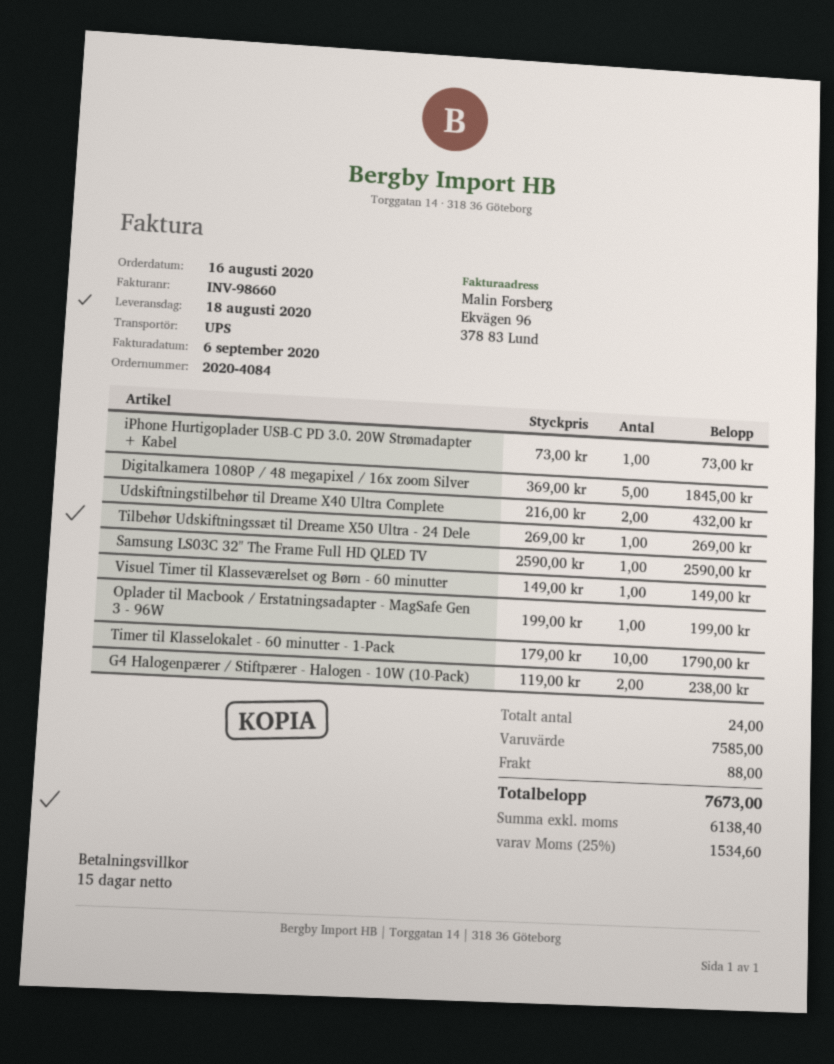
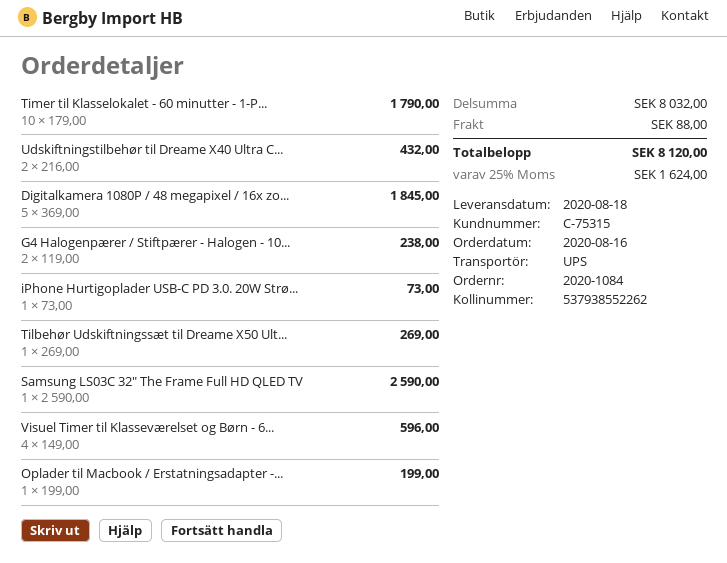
order number: 2020-4084 -> 2020-1084
Visuel Timer til Klasseværelset og Børn - 60 minutter: 1 x 149.00 = 149.00 -> 4 x 149.00 = 596.00
subtotal: 7585.00 -> 8032.00
tax: 25% = 1534.60 -> 25% = 1624.00
total: 7673.00 -> 8120.00

